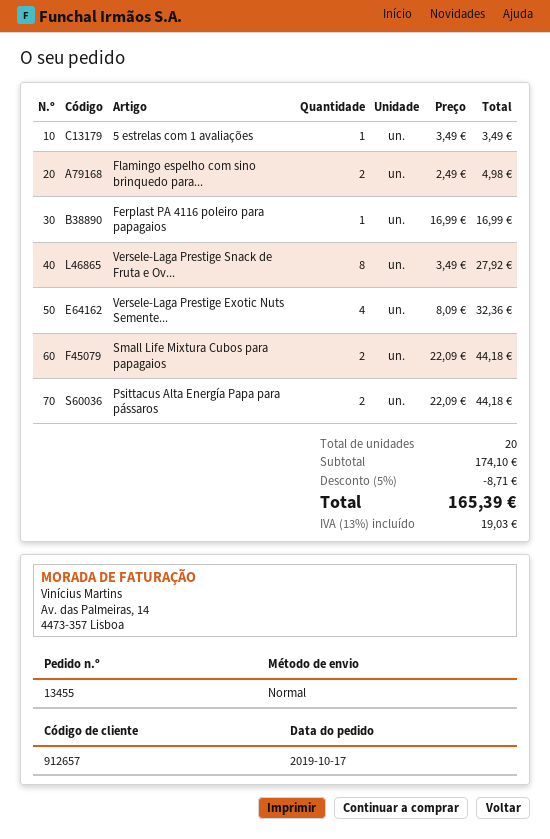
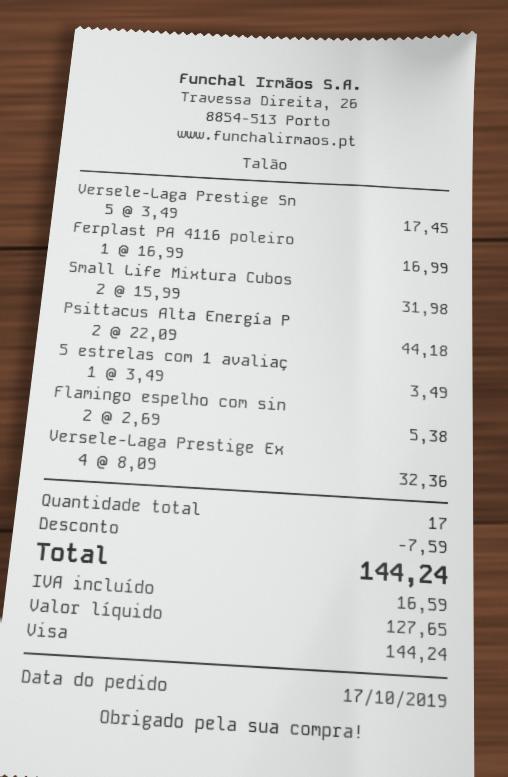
Flamingo espelho com sino brinquedo para...: 2 x 2.49 = 4.98 -> 2 x 2.69 = 5.38
Versele-Laga Prestige Snack de Fruta e Ov...: 8 x 3.49 = 27.92 -> 5 x 3.49 = 17.45
Small Life Mixtura Cubos para papagaios: 2 x 22.09 = 44.18 -> 2 x 15.99 = 31.98
total quantity: 20 -> 17
discount: 8.71 -> 7.59
tax: 19.03 -> 16.59
total: 165.39 -> 144.24

